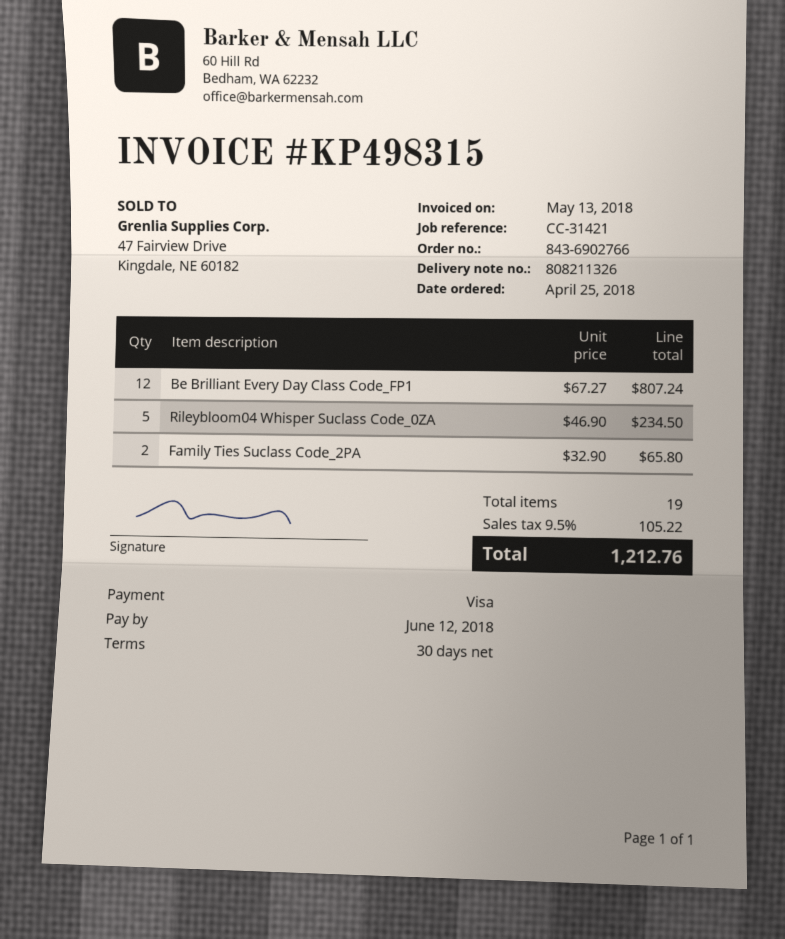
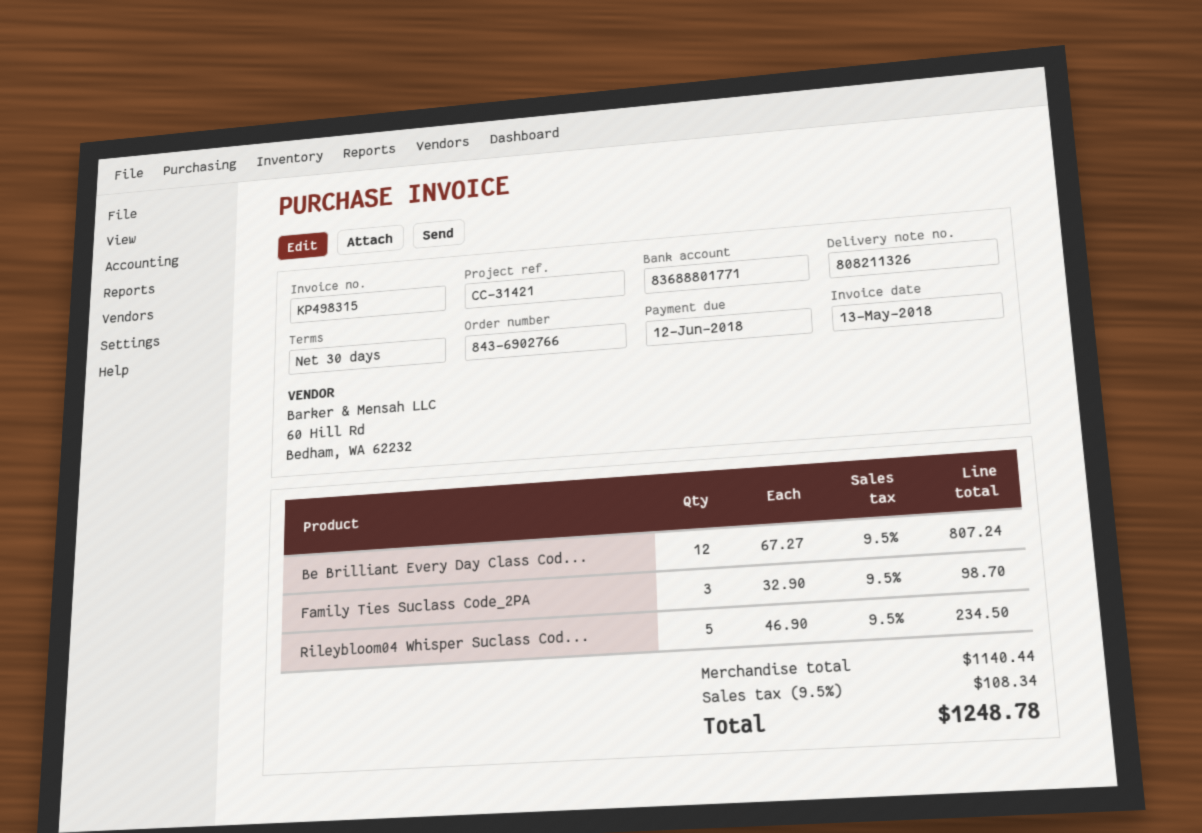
Family Ties Suclass Code_2PA: 2 x 32.90 = 65.80 -> 3 x 32.90 = 98.70
tax: 9.5% = 105.22 -> 9.5% = 108.34
total: 1212.76 -> 1248.78

